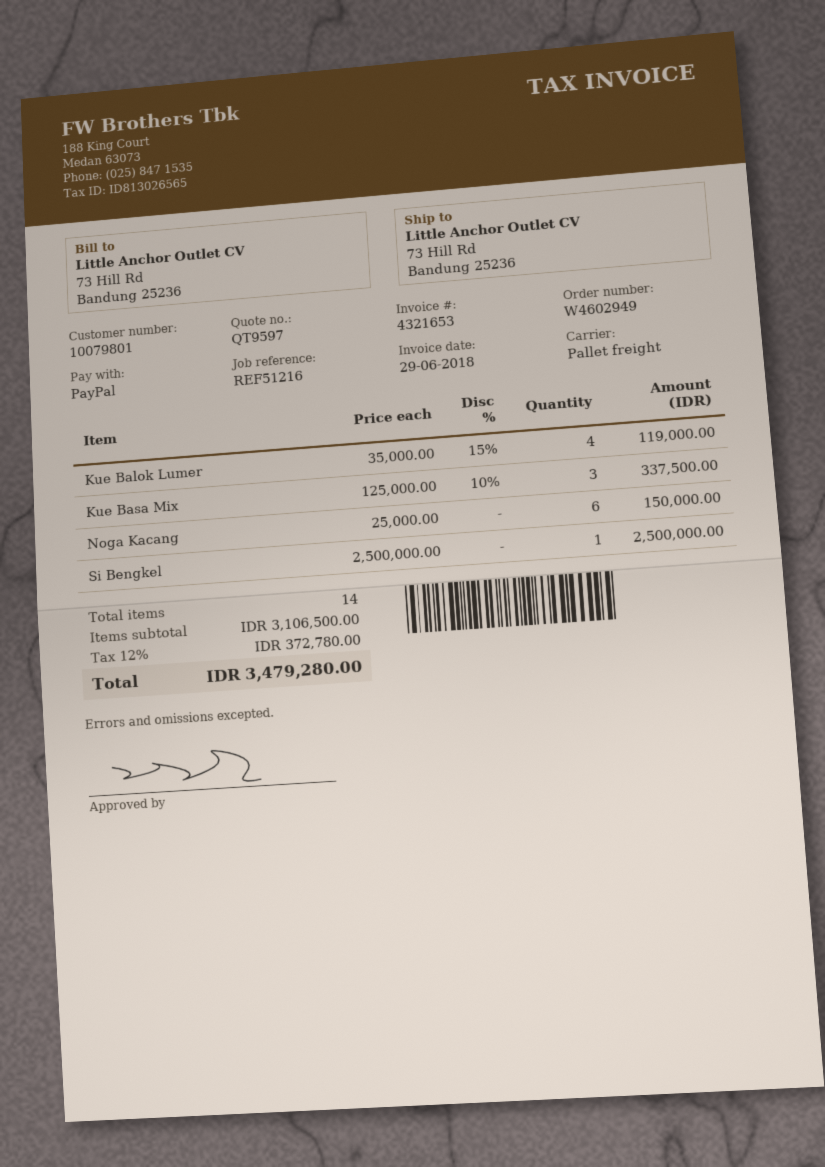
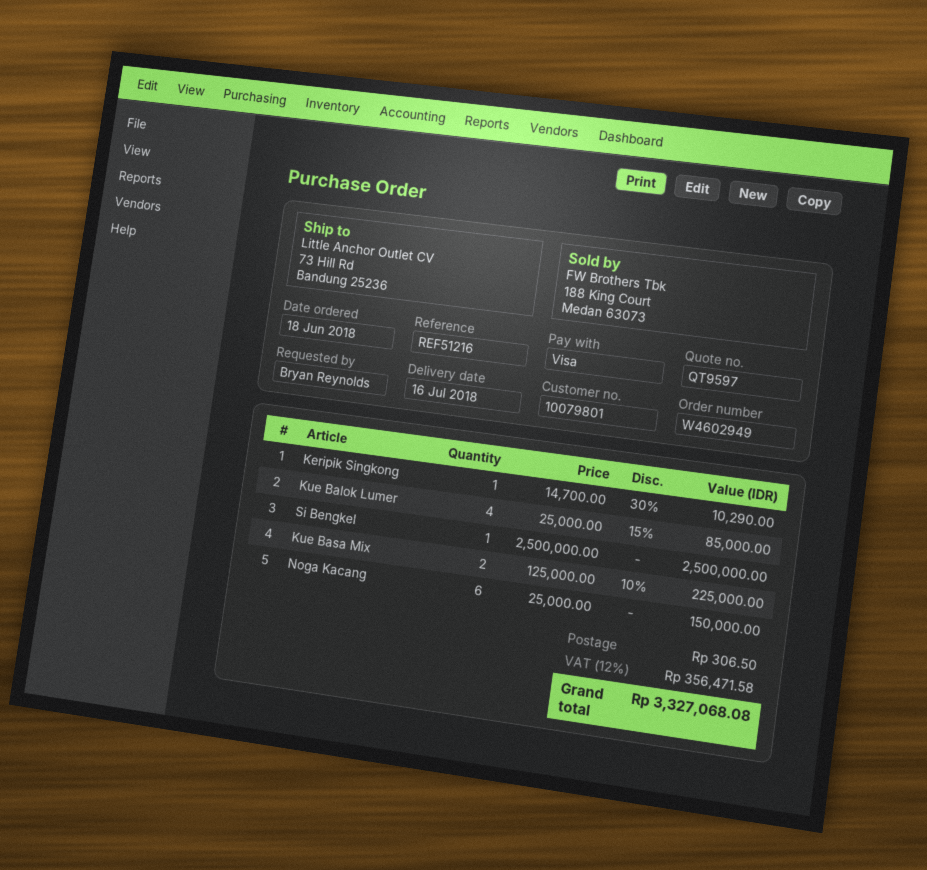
payment method: PayPal -> Visa
Kue Balok Lumer: 4 x 35000.00 - 15% = 119000.00 -> 4 x 25000.00 - 15% = 85000.00
Kue Basa Mix: 3 x 125000.00 - 10% = 337500.00 -> 2 x 125000.00 - 10% = 225000.00
Keripik Singkong: none -> 1 x 14700.00 - 30% = 10290.00
shipping: none -> 306.50
tax: 12% = 372780.00 -> 12% = 356471.58
total: 3479280.00 -> 3327068.08

